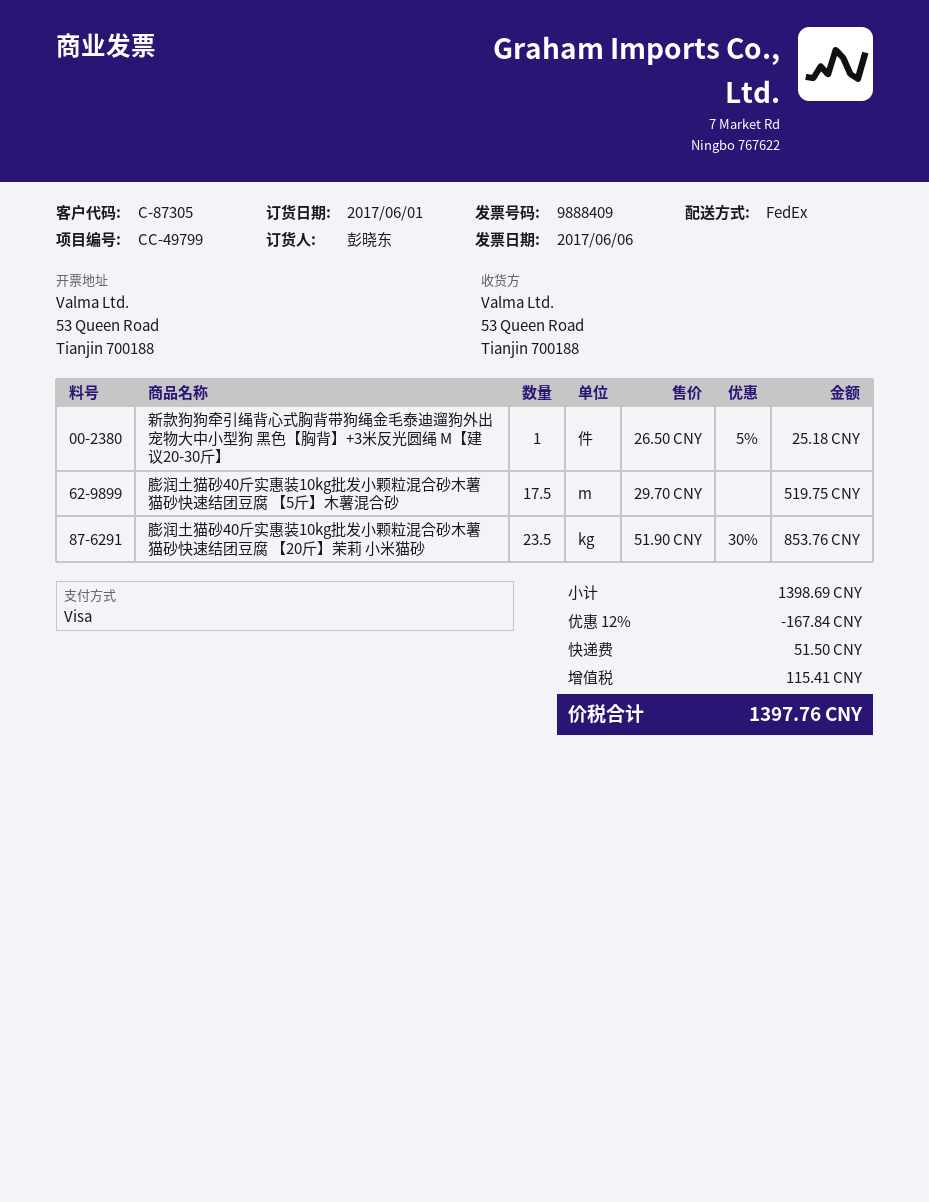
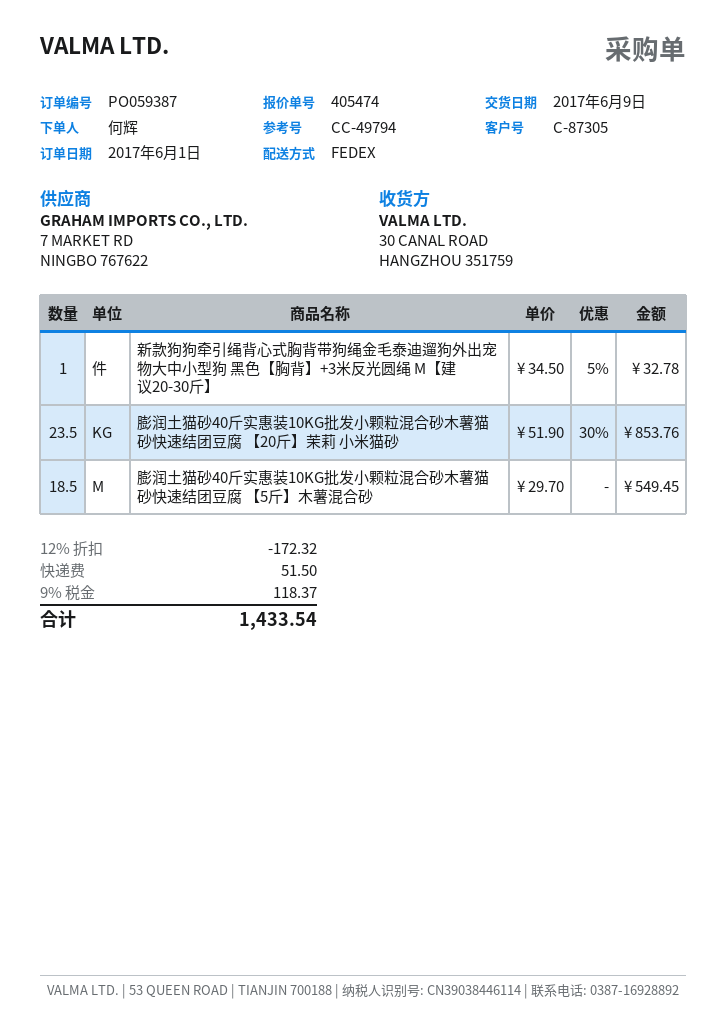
reference: CC-49799 -> CC-49794
ordered by: 彭晓东 -> 何辉
ship to: 53 Queen Road, Tianjin 700188 -> 30 CANAL ROAD, HANGZHOU 351759
新款狗狗牵引绳背心式胸背带狗绳金毛泰迪遛狗外出宠物大中小型狗 黑色【胸背】+3米反光圆绳 M【建议20-30斤】: 1 x 26.50 - 5% = 25.18 -> 1 x 34.50 - 5% = 32.78
膨润土猫砂40斤实惠装10kg批发小颗粒混合砂木薯猫砂快速结团豆腐 【5斤】木薯混合砂: 17.5 x 29.70 = 519.75 -> 18.5 x 29.70 = 549.45
discount: 12% = 167.84 -> 12% = 172.32
tax: 115.41 -> 118.37
total: 1397.76 -> 1433.54

